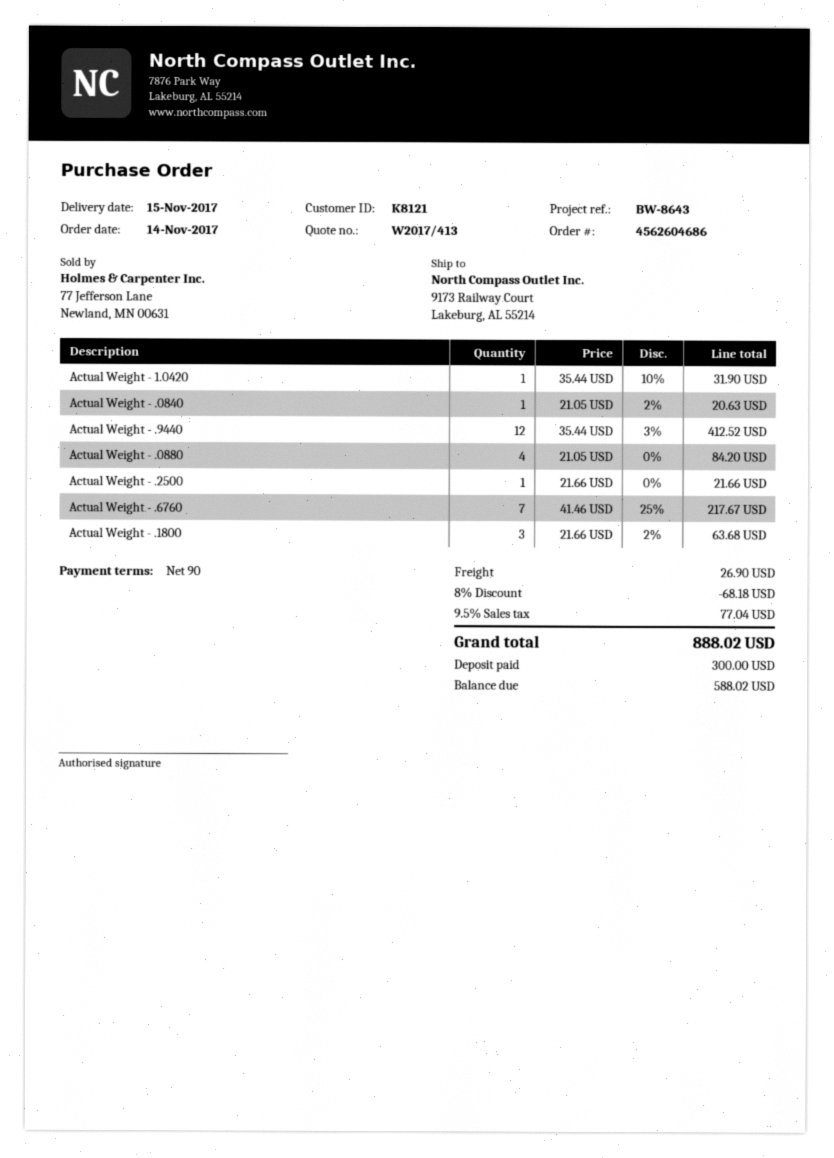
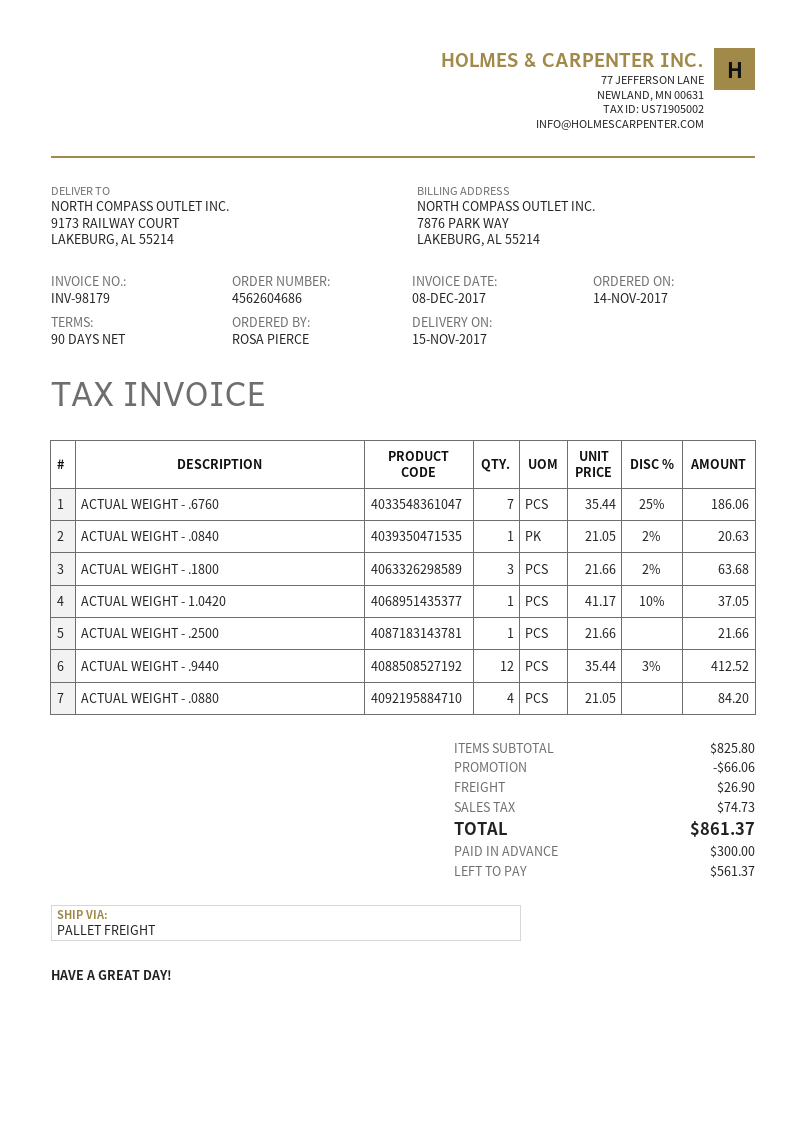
Actual Weight - 1.0420: 1 x 35.44 - 10% = 31.90 -> 1 x 41.17 - 10% = 37.05
Actual Weight - .6760: 7 x 41.46 - 25% = 217.67 -> 7 x 35.44 - 25% = 186.06
discount: 68.18 -> 66.06
tax: 77.04 -> 74.73
total: 888.02 -> 861.37
balance: 588.02 -> 561.37

